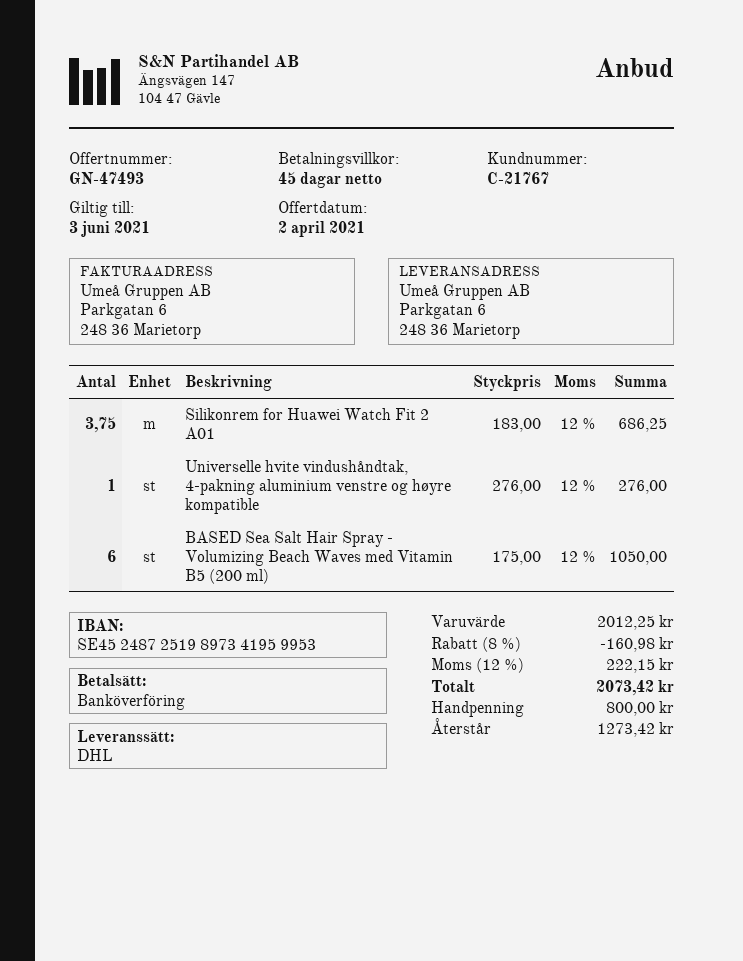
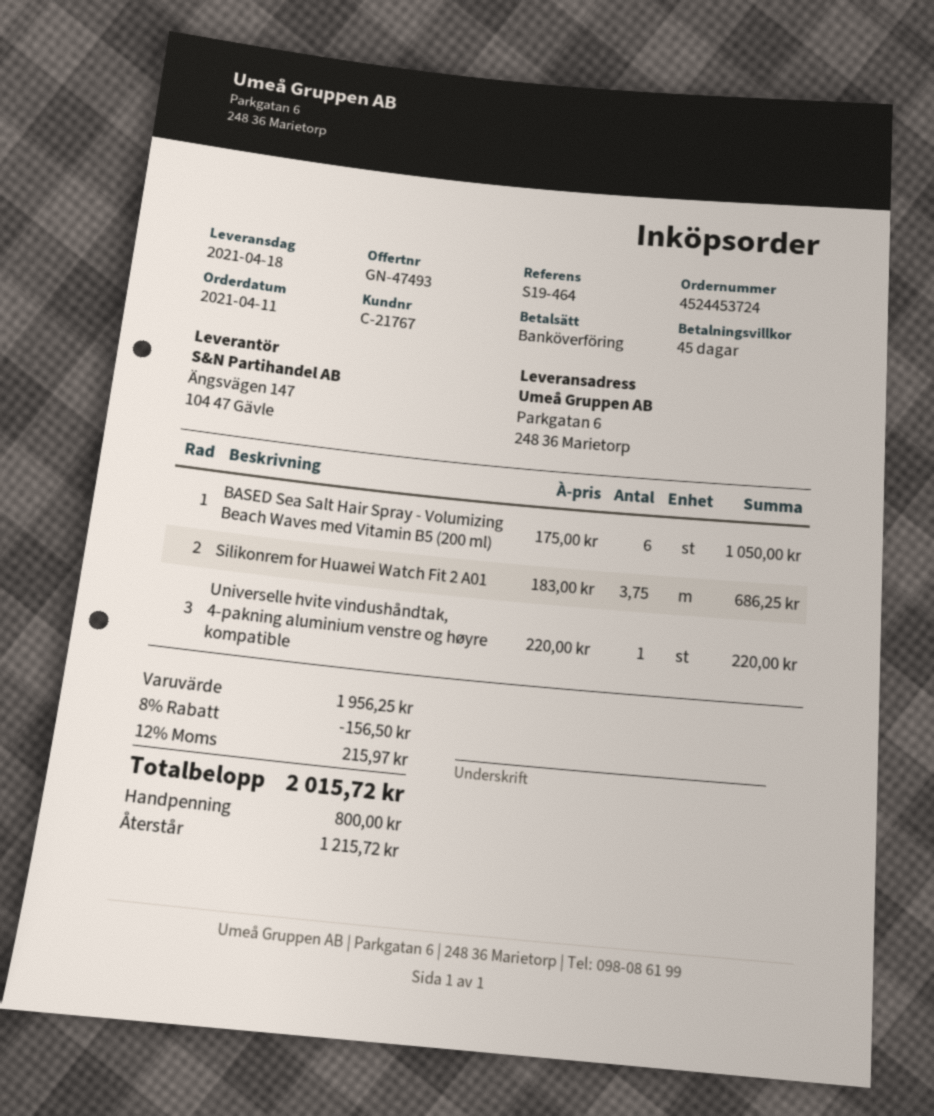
Universelle hvite vindushåndtak, 4-pakning aluminium venstre og høyre kompatible: 1 x 276.00 = 276.00 -> 1 x 220.00 = 220.00
subtotal: 2012.25 -> 1956.25
discount: 8% = 160.98 -> 8% = 156.50
tax: 12% = 222.15 -> 12% = 215.97
total: 2073.42 -> 2015.72
balance: 1273.42 -> 1215.72

